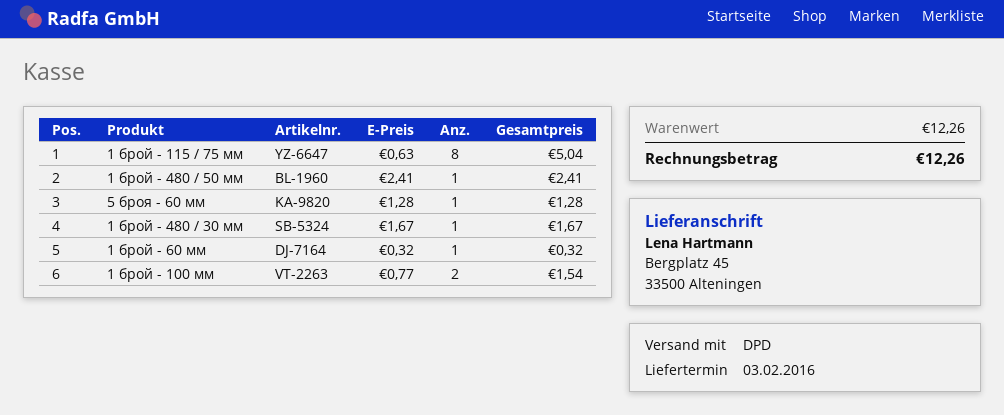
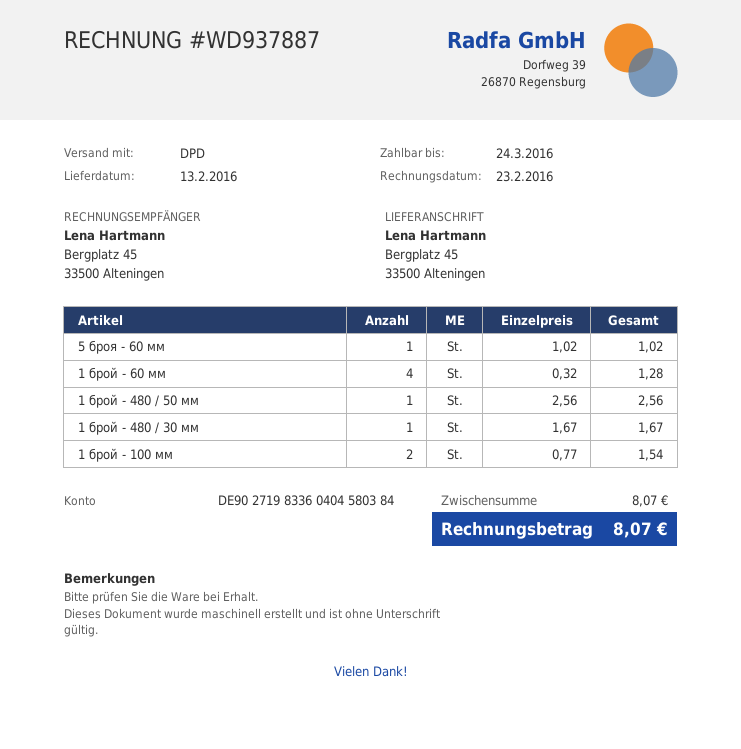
delivery date: 2016-02-03 -> 2016-02-13
1 брой - 115 / 75 мм: 8 x 0.63 = 5.04 -> none
1 брой - 480 / 50 мм: 1 x 2.41 = 2.41 -> 1 x 2.56 = 2.56
5 броя - 60 мм: 1 x 1.28 = 1.28 -> 1 x 1.02 = 1.02
1 брой - 60 мм: 1 x 0.32 = 0.32 -> 4 x 0.32 = 1.28
subtotal: 12.26 -> 8.07
total: 12.26 -> 8.07

